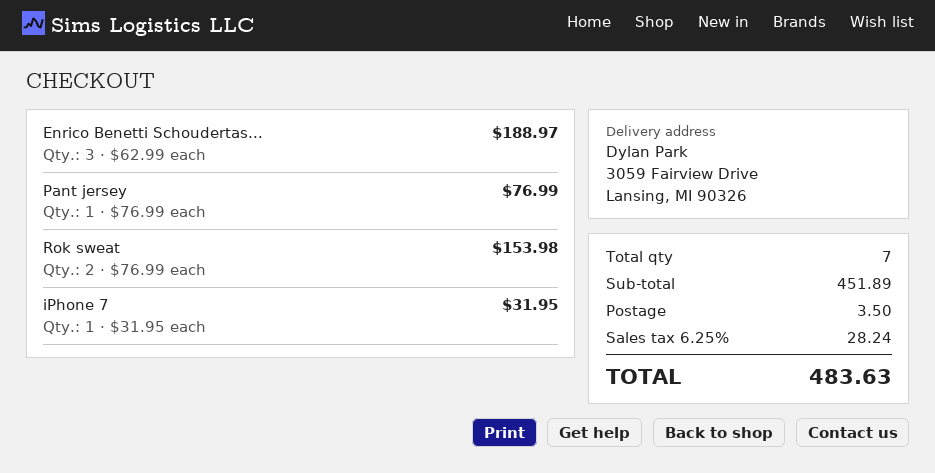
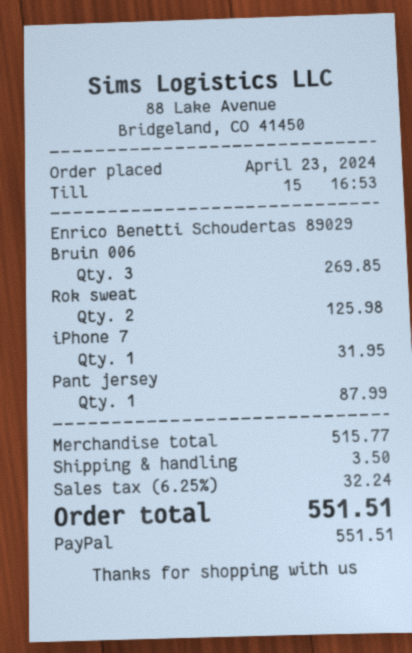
Enrico Benetti Schoudertas...: 3 for 188.97 -> 3 for 269.85
Pant jersey: 1 for 76.99 -> 1 for 87.99
Rok sweat: 2 for 153.98 -> 2 for 125.98
subtotal: 451.89 -> 515.77
tax: 6.25% = 28.24 -> 6.25% = 32.24
total: 483.63 -> 551.51

